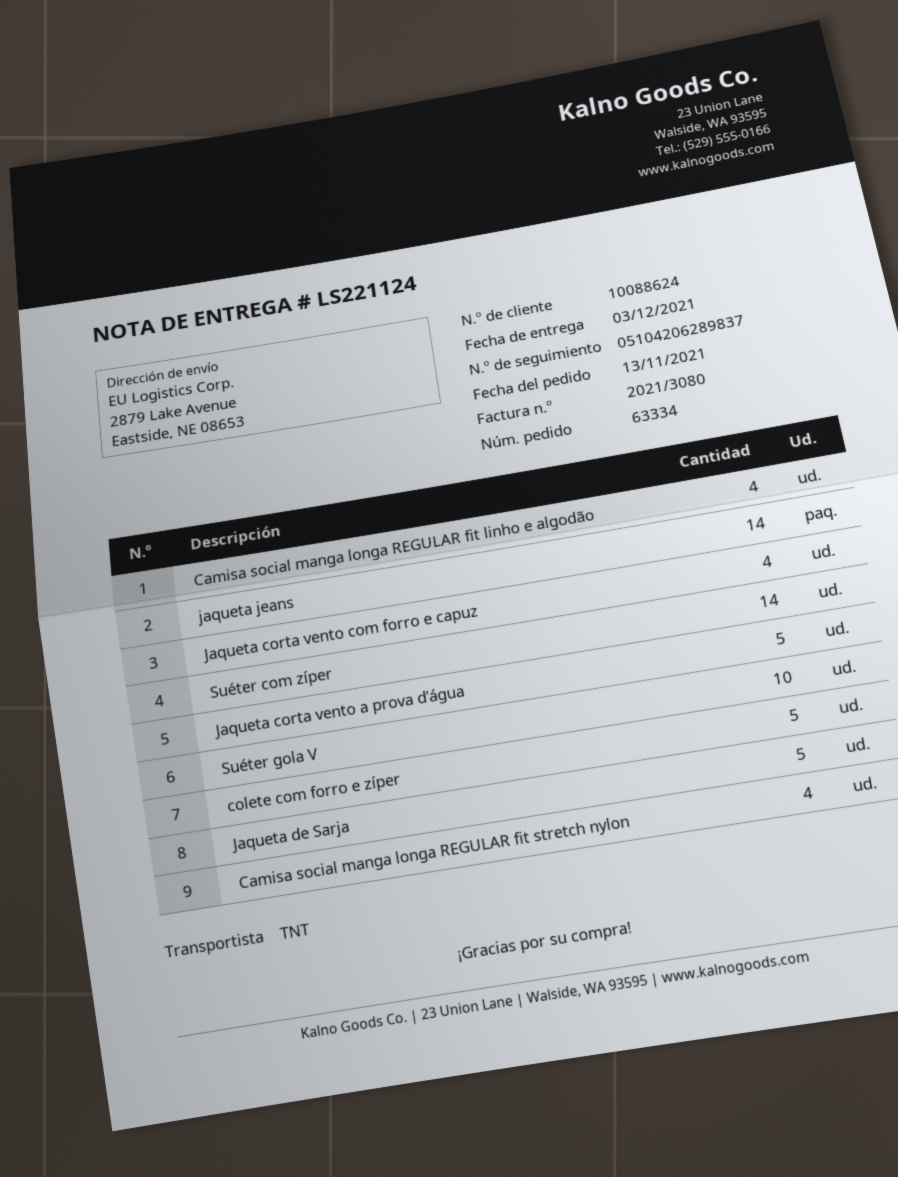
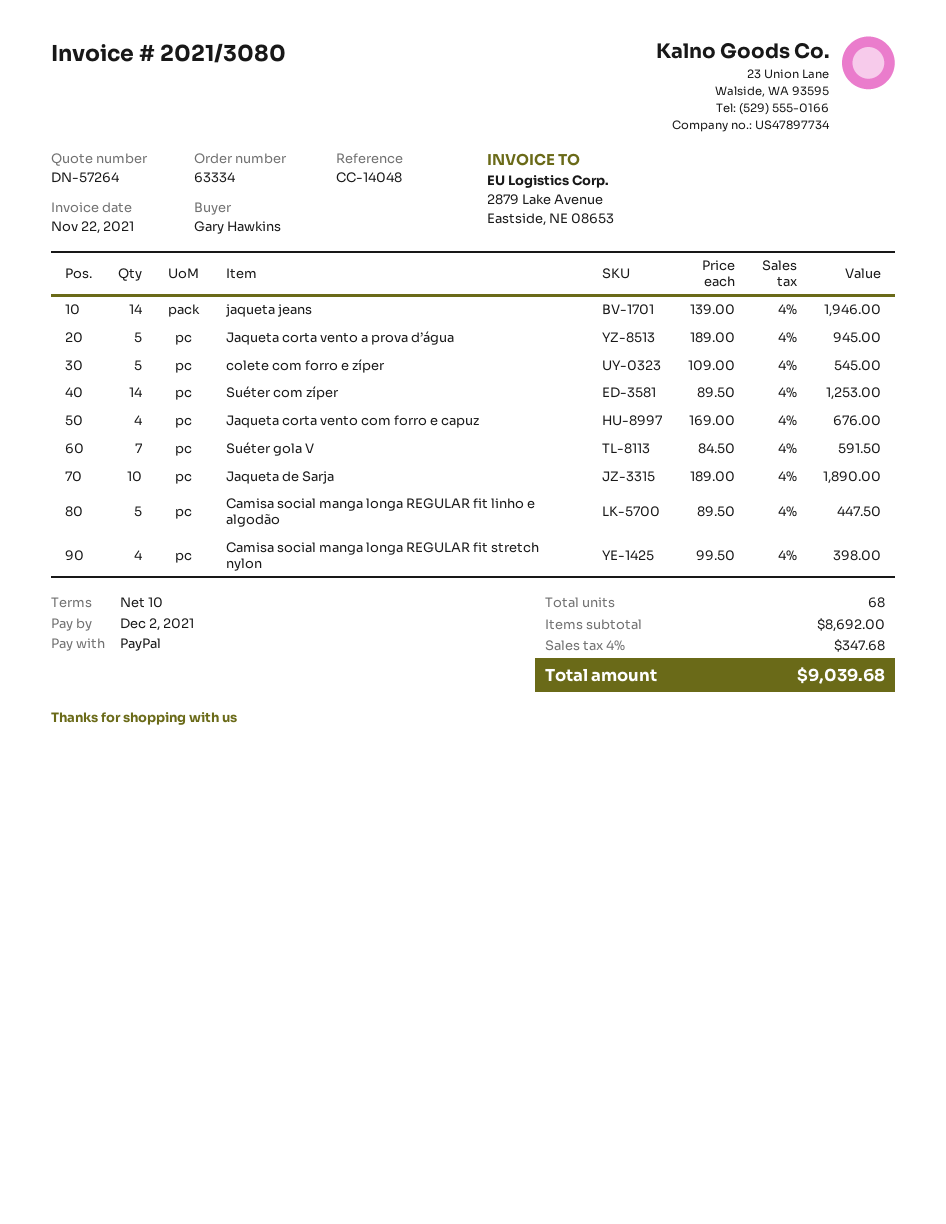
Camisa social manga longa REGULAR fit linho e algodão: 4 -> 5
Suéter gola V: 10 -> 7
Jaqueta de Sarja: 5 -> 10

